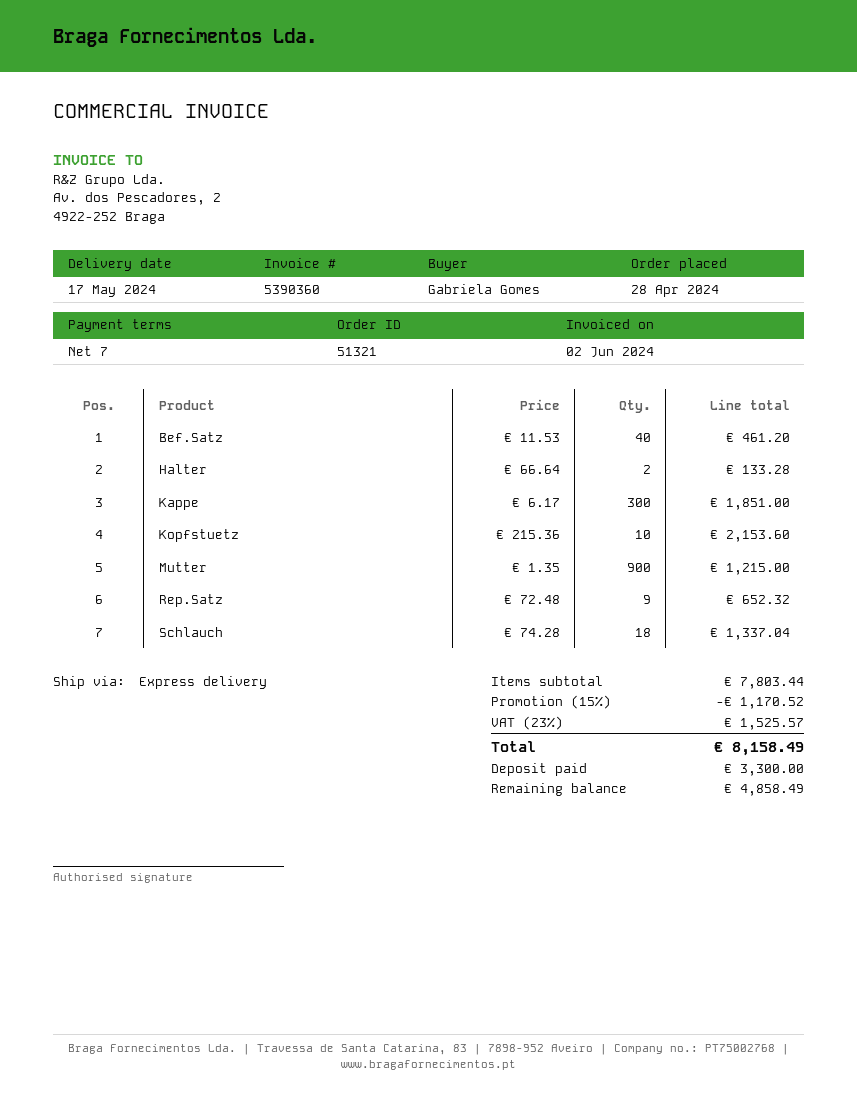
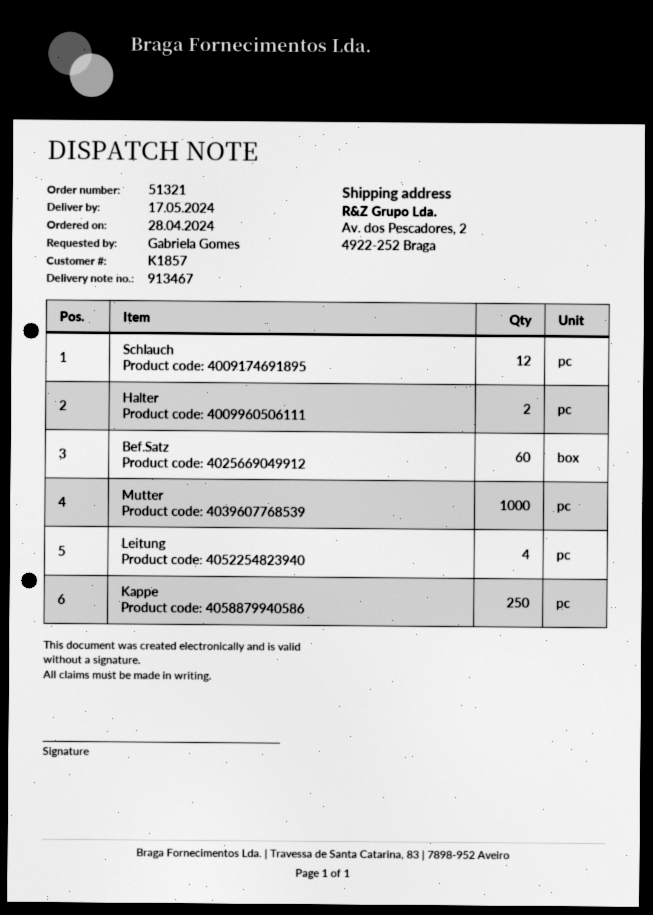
Bef.Satz: 40 -> 60
Kappe: 300 -> 250
Kopfstuetz: 10 -> none
Mutter: 900 -> 1000
Rep.Satz: 9 -> none
Schlauch: 18 -> 12
Leitung: none -> 4

